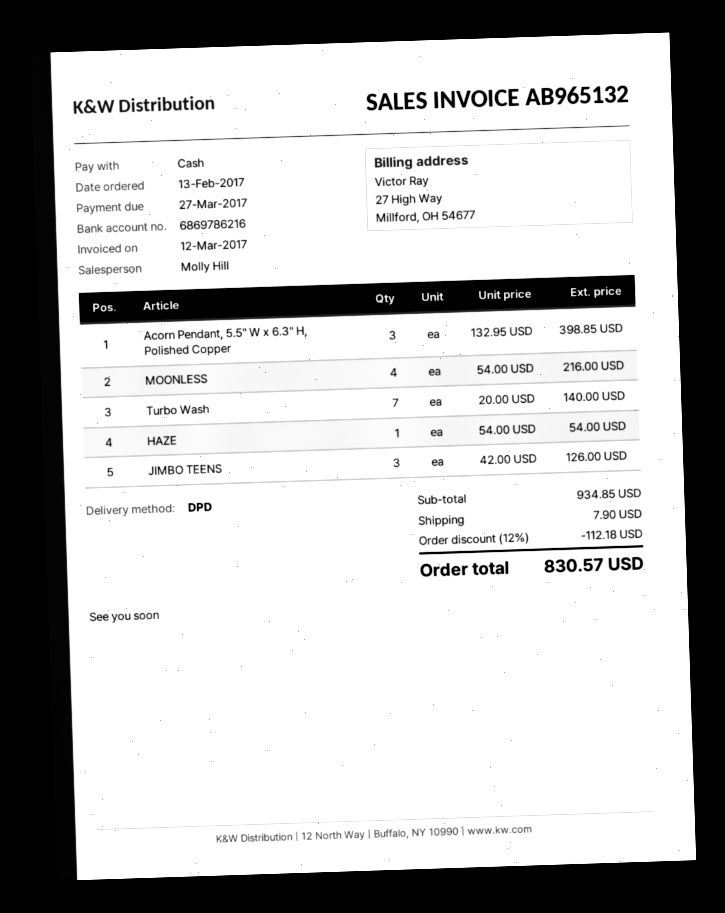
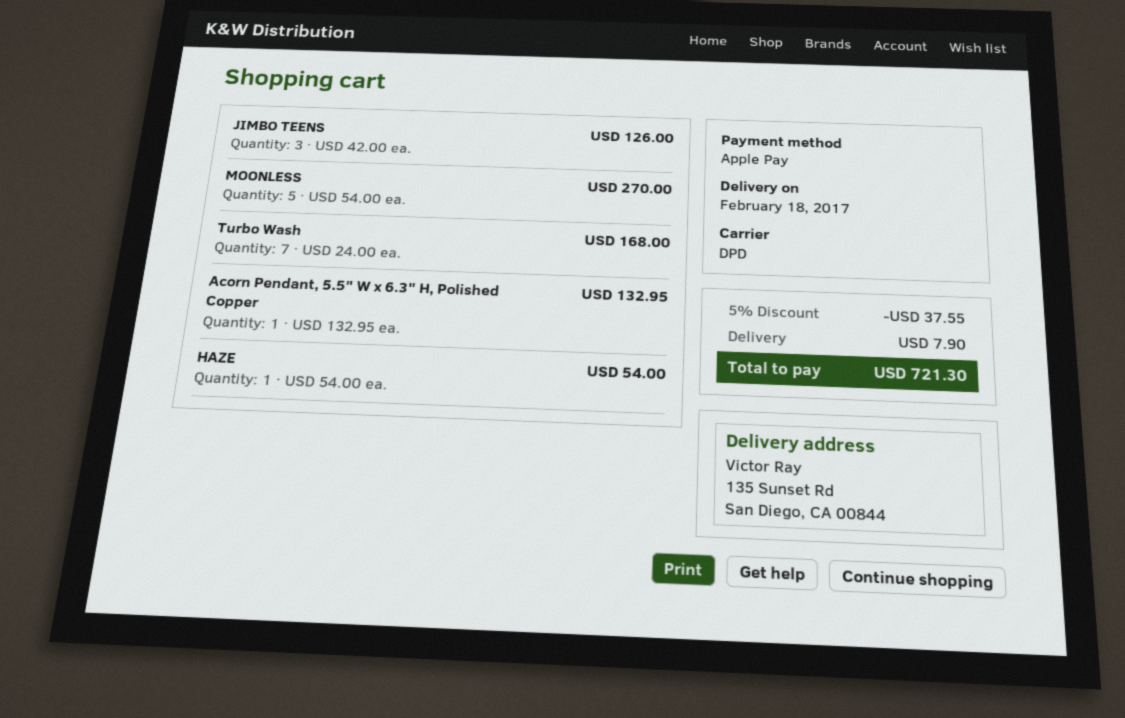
payment method: cash -> Apple Pay
Acorn Pendant, 5.5" W x 6.3" H, Polished Copper: 3 x 132.95 = 398.85 -> 1 x 132.95 = 132.95
MOONLESS: 4 x 54.00 = 216.00 -> 5 x 54.00 = 270.00
Turbo Wash: 7 x 20.00 = 140.00 -> 7 x 24.00 = 168.00
discount: 12% = 112.18 -> 5% = 37.55
total: 830.57 -> 721.30

